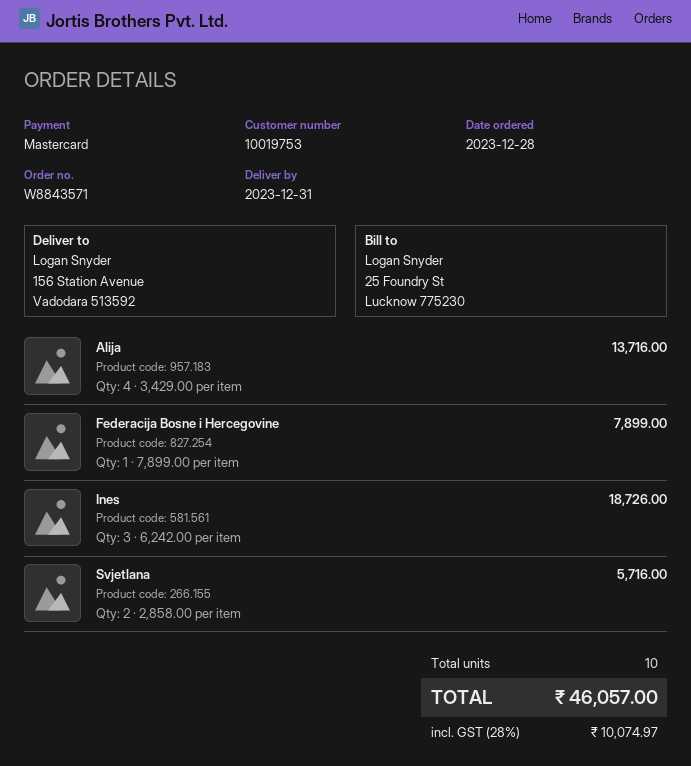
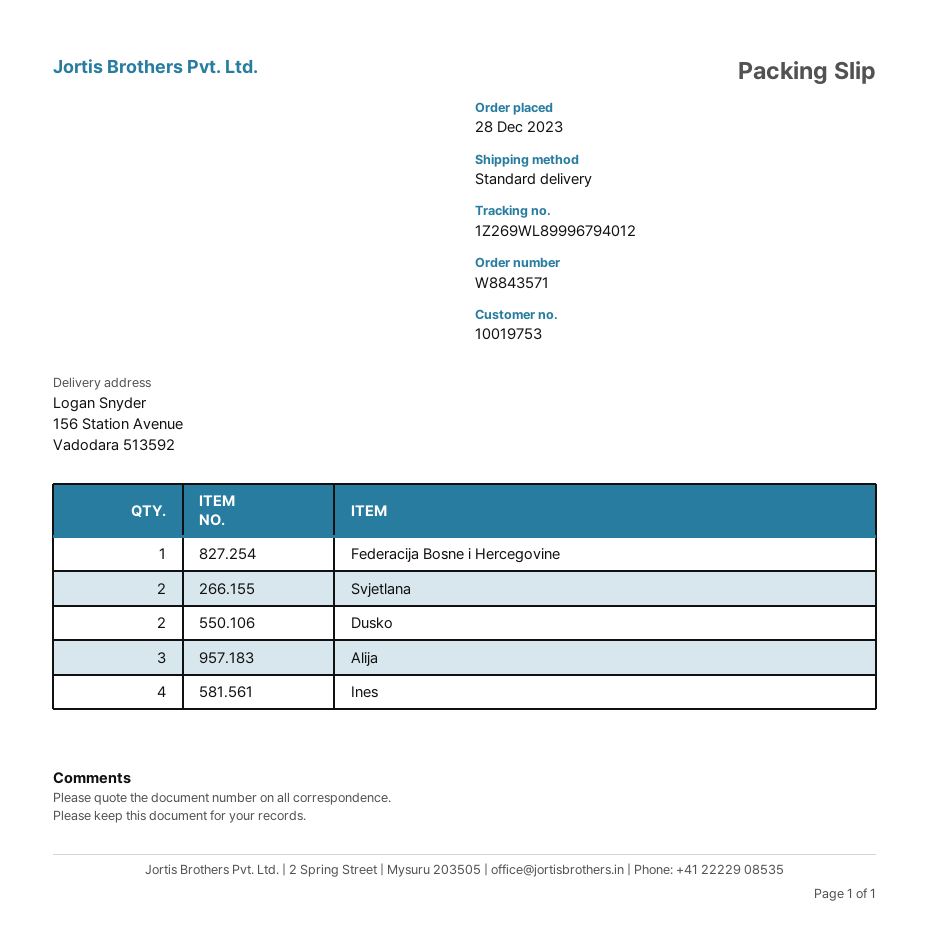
Alija: 4 -> 3
Ines: 3 -> 4
Dusko: none -> 2

